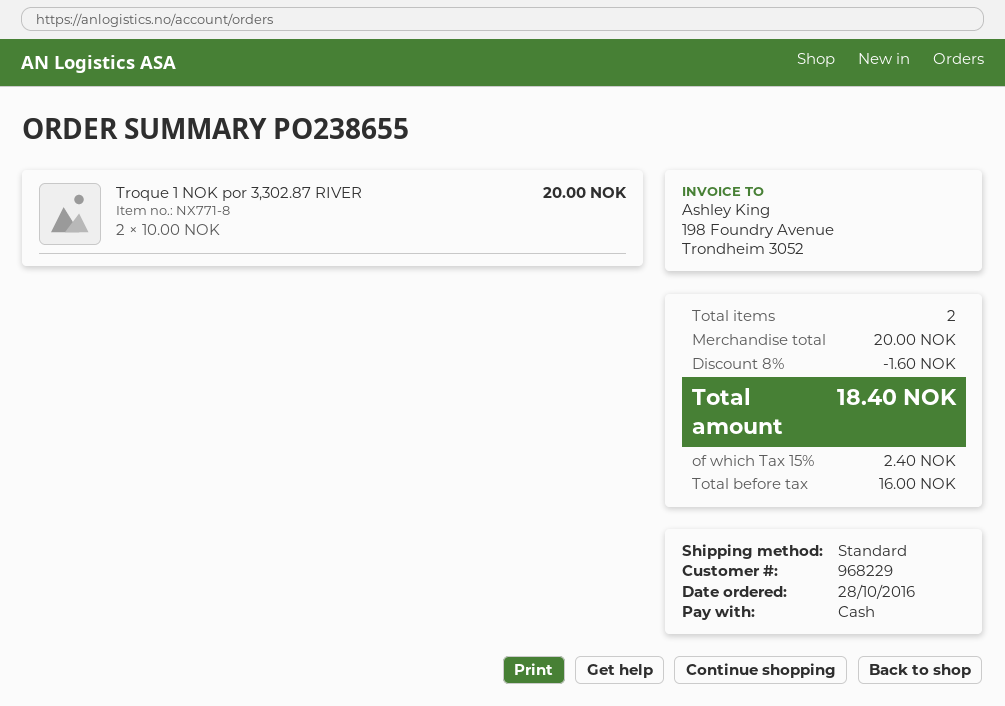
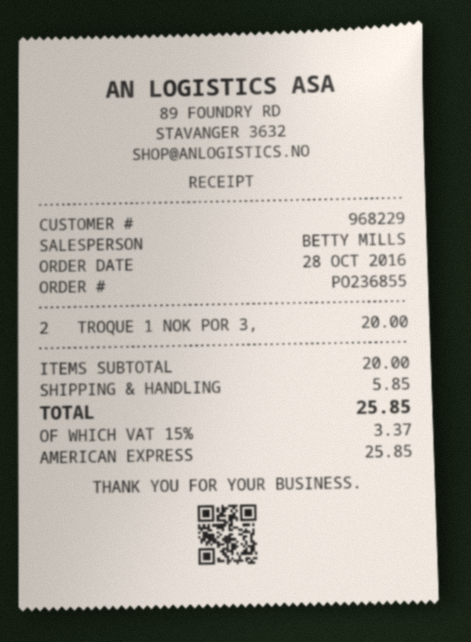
order number: PO238655 -> PO236855
payment method: cash -> American Express
discount: 8% = 1.60 -> none
shipping: none -> 5.85
tax: 15% = 2.40 -> 15% = 3.37
total: 18.40 -> 25.85

